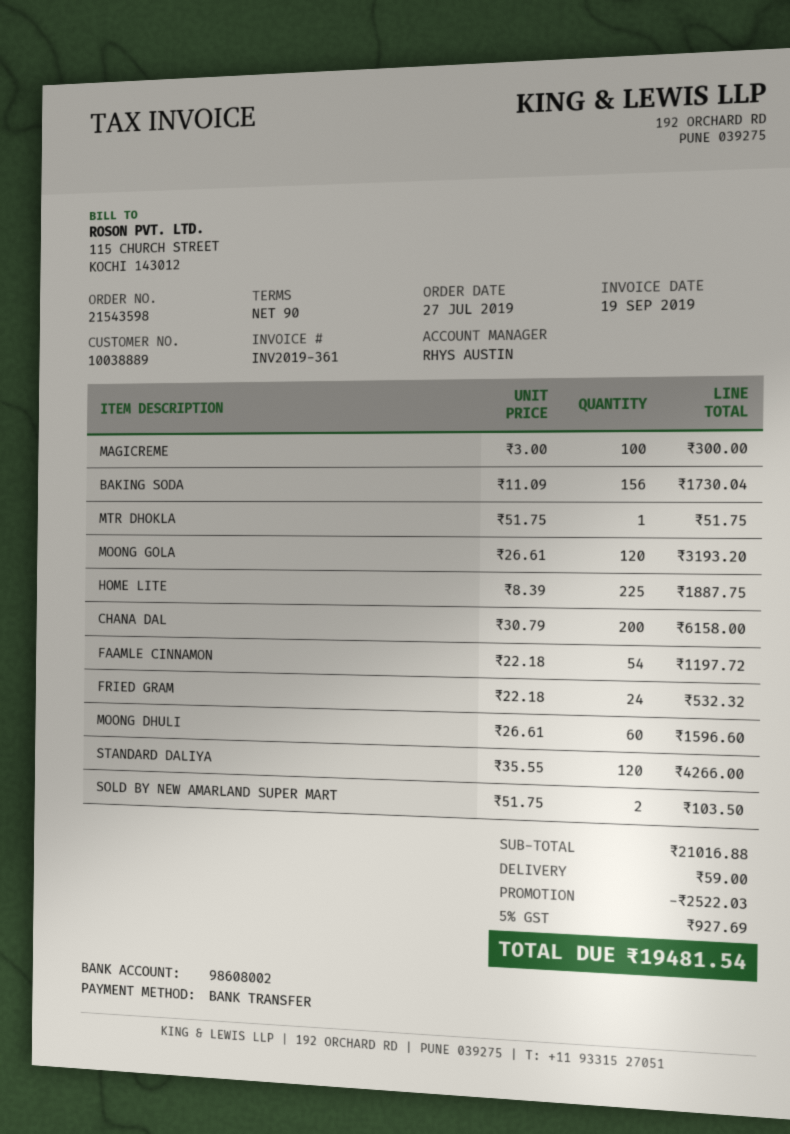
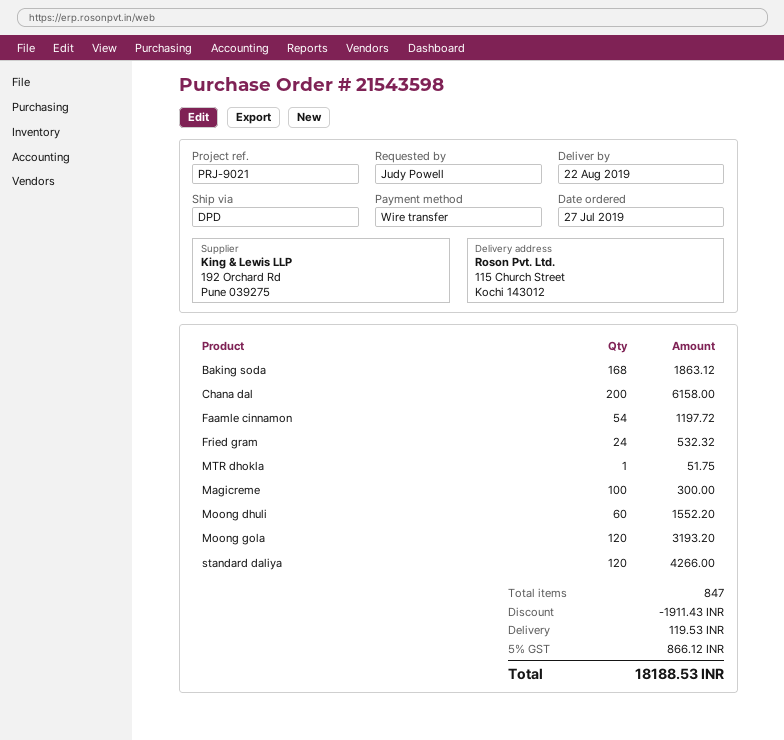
BAKING SODA: 156 for 1730.04 -> 168 for 1863.12
HOME LITE: 225 for 1887.75 -> none
MOONG DHULI: 60 for 1596.60 -> 60 for 1552.20
SOLD BY NEW AMARLAND SUPER MART: 2 for 103.50 -> none
discount: 2522.03 -> 1911.43
shipping: 59.00 -> 119.53
tax: 5% = 927.69 -> 5% = 866.12
total: 19481.54 -> 18188.53

